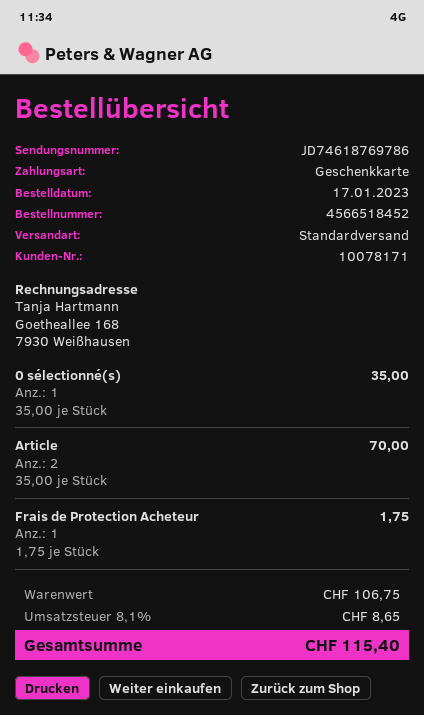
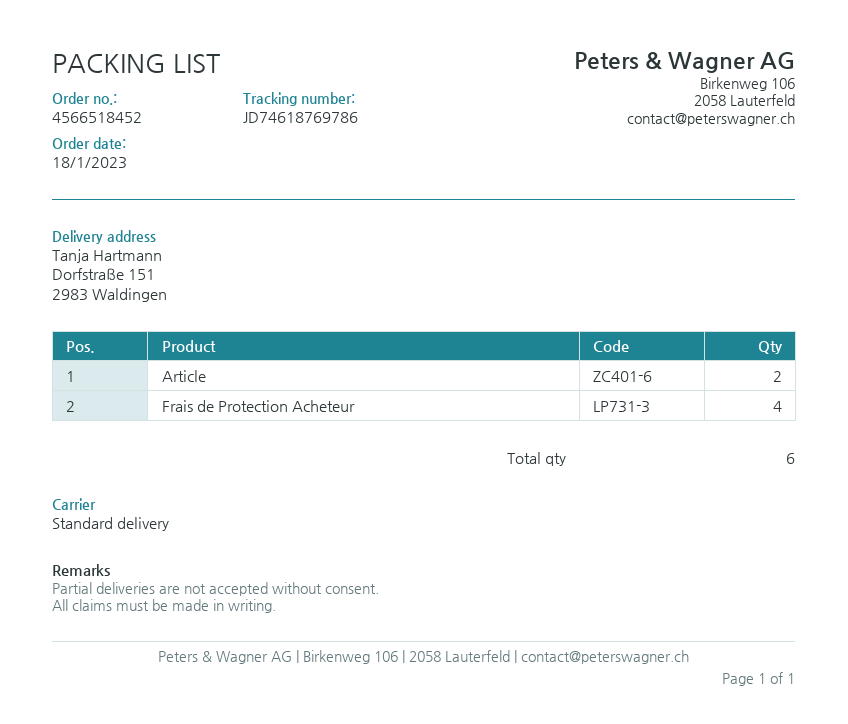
order date: 2023-01-17 -> 2023-01-18
0 sélectionné(s): 1 -> none
Frais de Protection Acheteur: 1 -> 4

